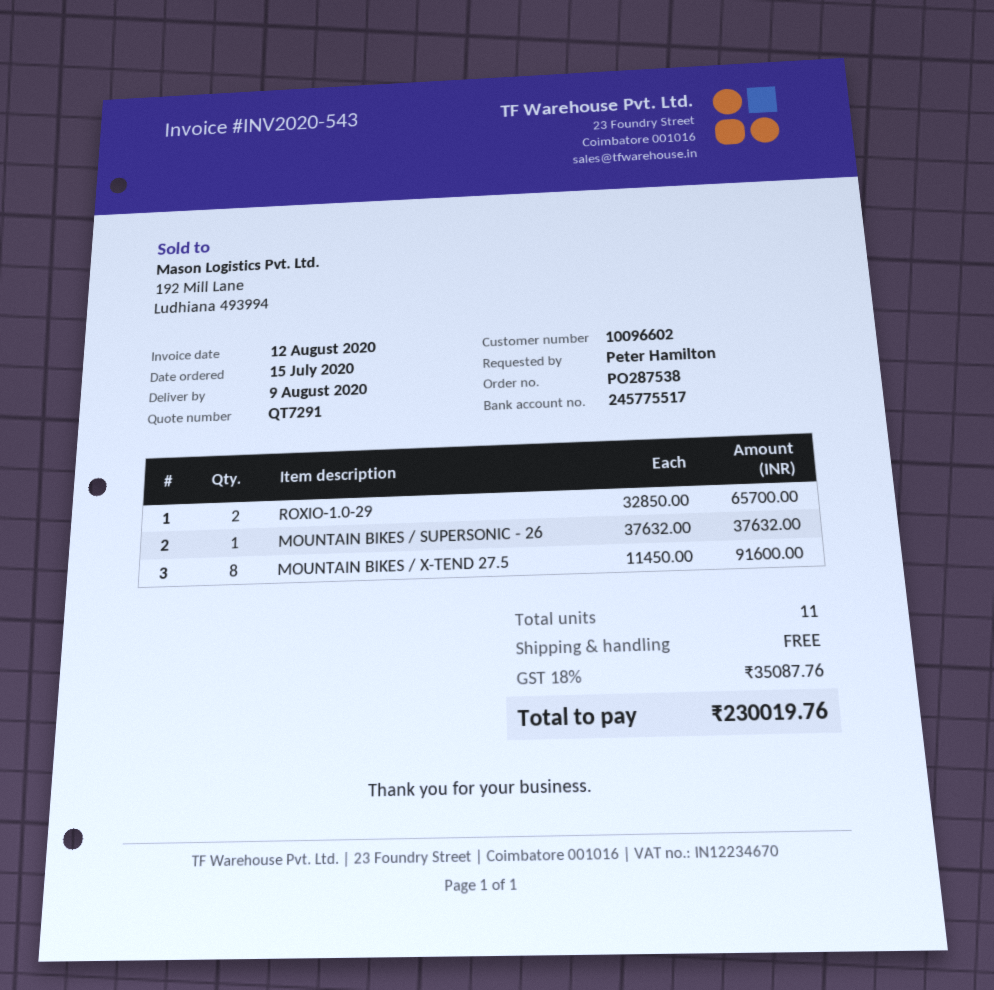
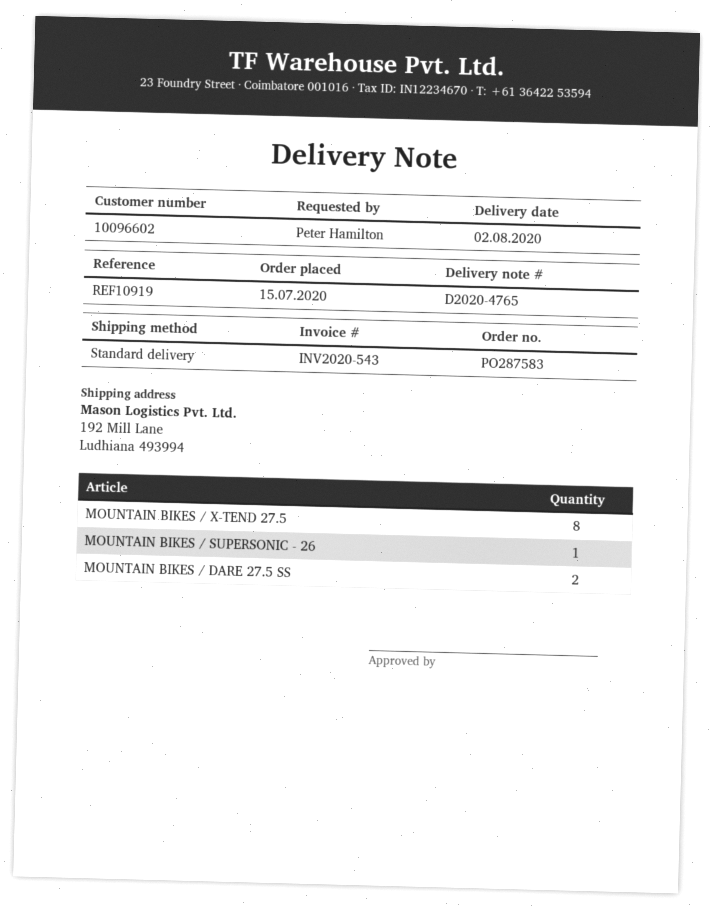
order number: PO287538 -> PO287583
delivery date: 2020-08-09 -> 2020-08-02
ROXIO-1.0-29: 2 -> none
MOUNTAIN BIKES / DARE 27.5 SS: none -> 2

